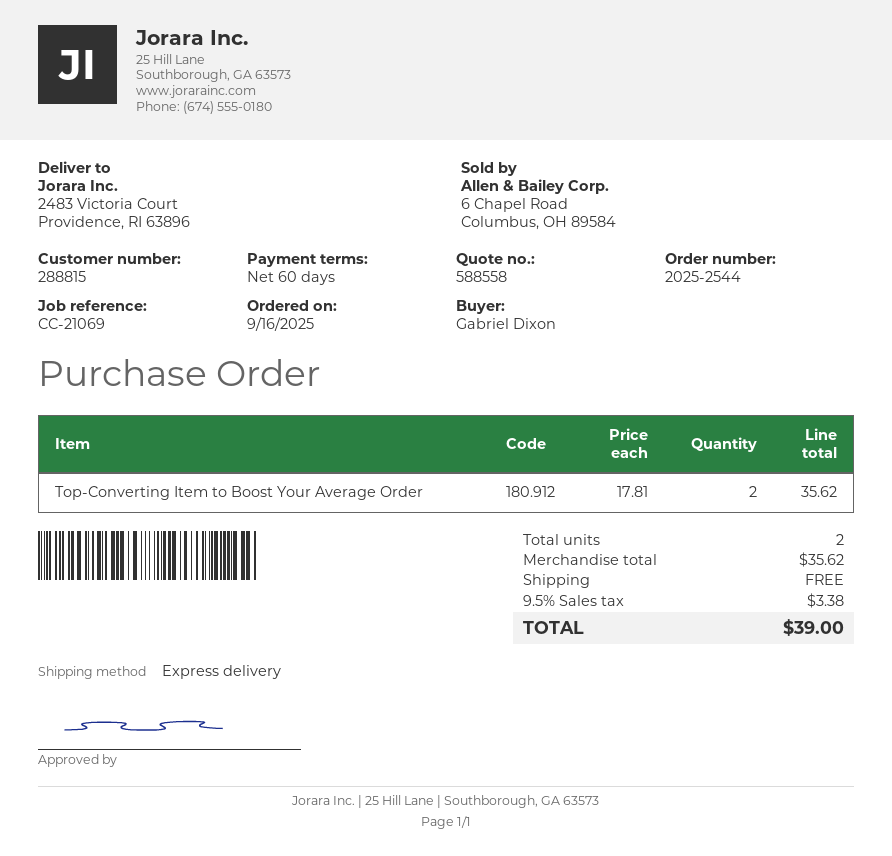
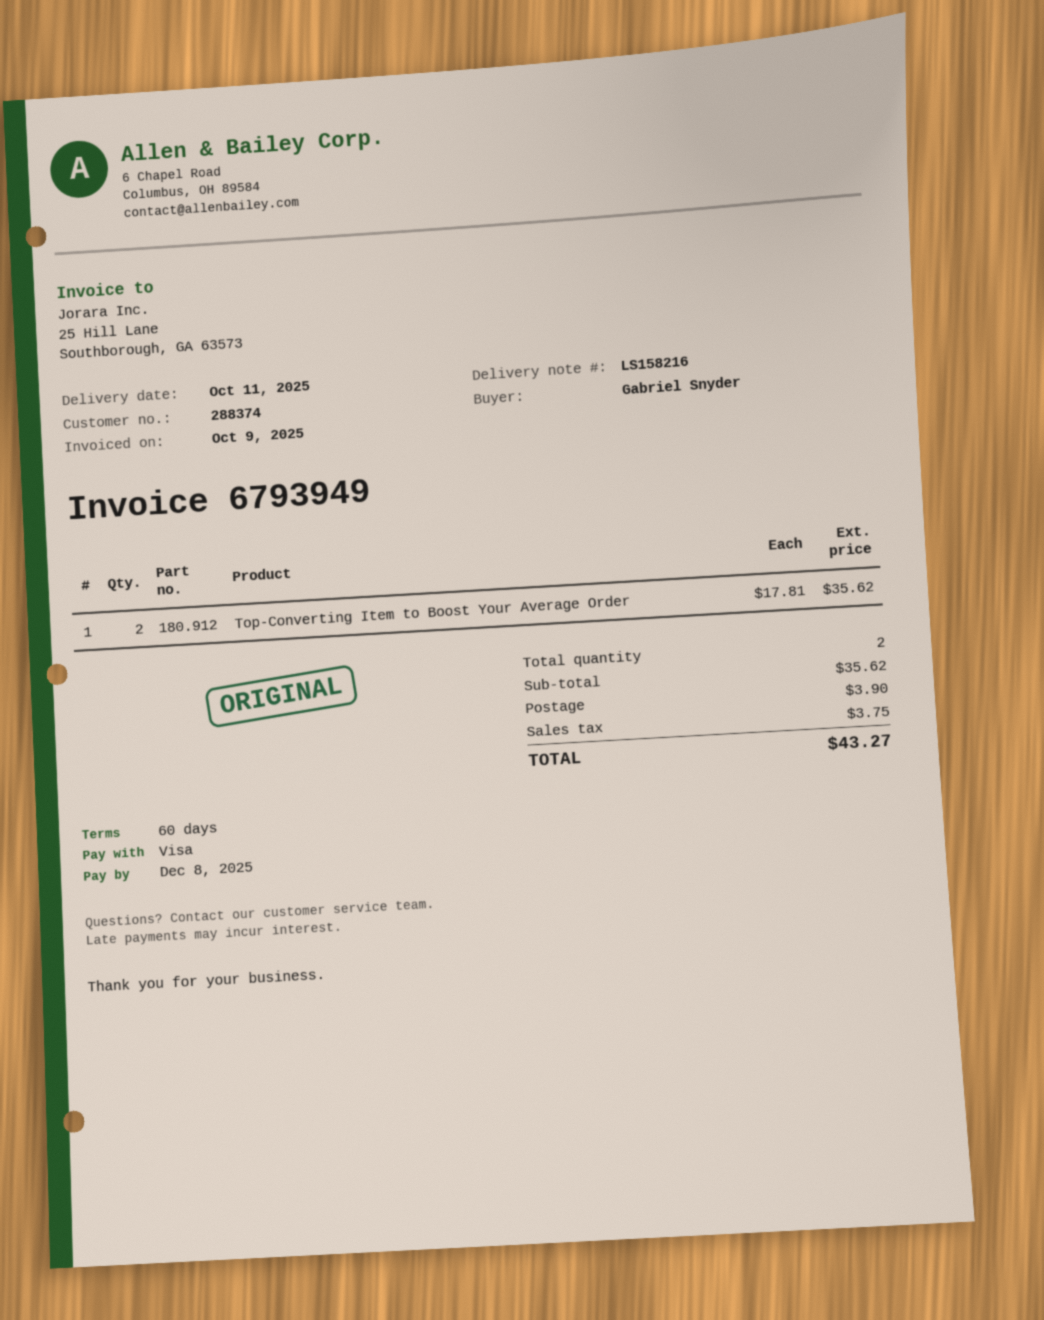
customer number: 288815 -> 288374
ordered by: Gabriel Dixon -> Gabriel Snyder
shipping: 0.00 -> 3.90
tax: 3.38 -> 3.75
total: 39.00 -> 43.27

